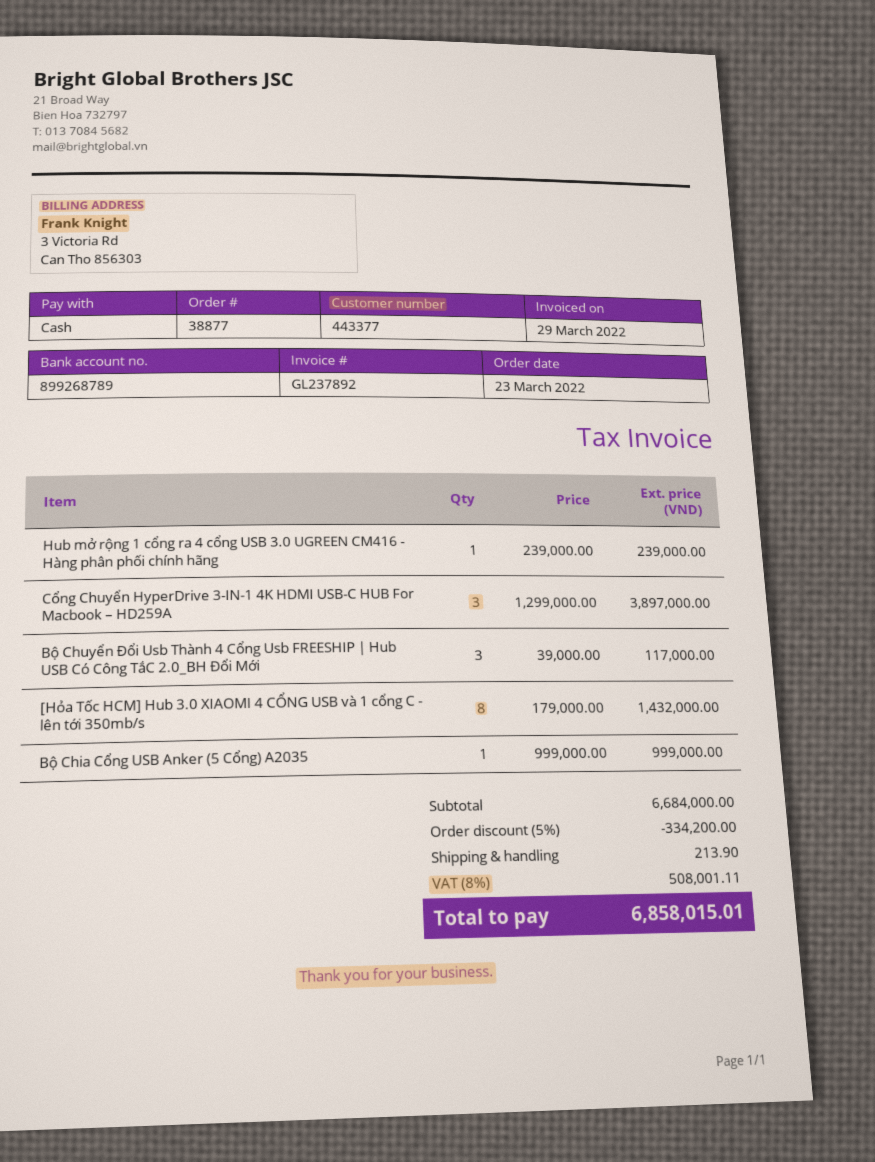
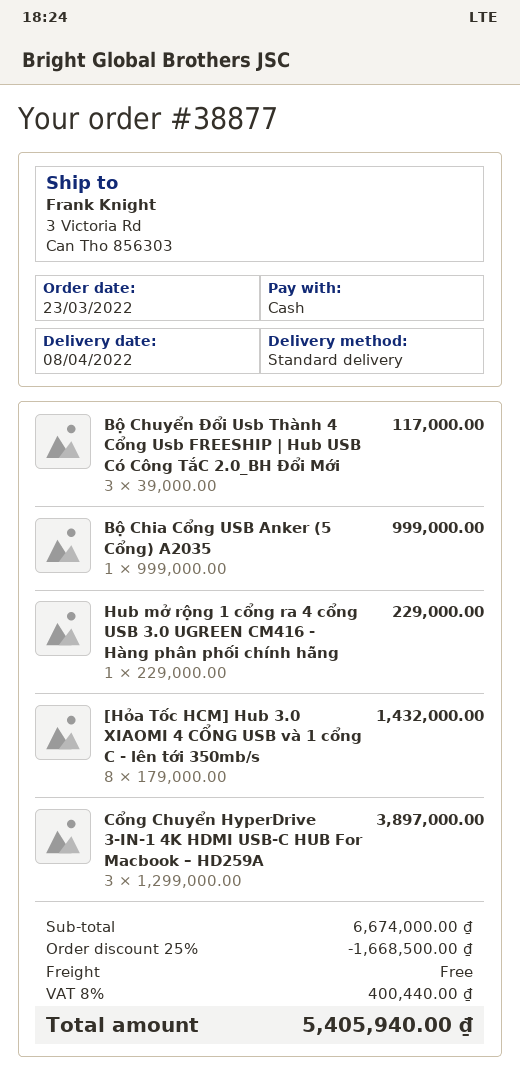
Hub mở rộng 1 cổng ra 4 cổng USB 3.0 UGREEN CM416 - Hàng phân phối chính hãng: 1 x 239000.00 = 239000.00 -> 1 x 229000.00 = 229000.00
subtotal: 6684000.00 -> 6674000.00
discount: 5% = 334200.00 -> 25% = 1668500.00
shipping: 213.90 -> 0.00
tax: 8% = 508001.11 -> 8% = 400440.00
total: 6858015.01 -> 5405940.00

